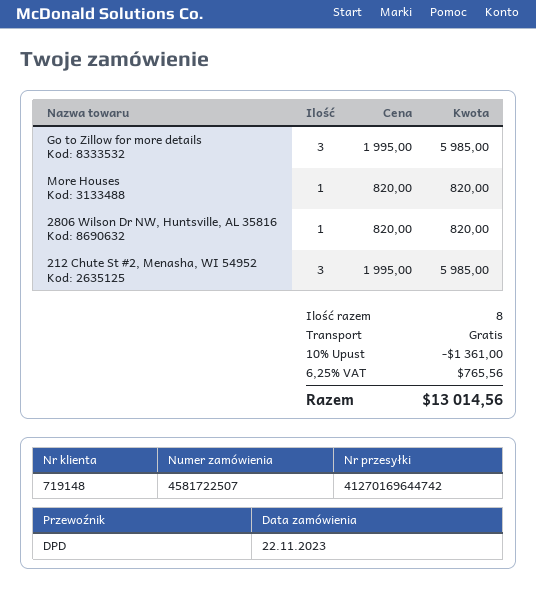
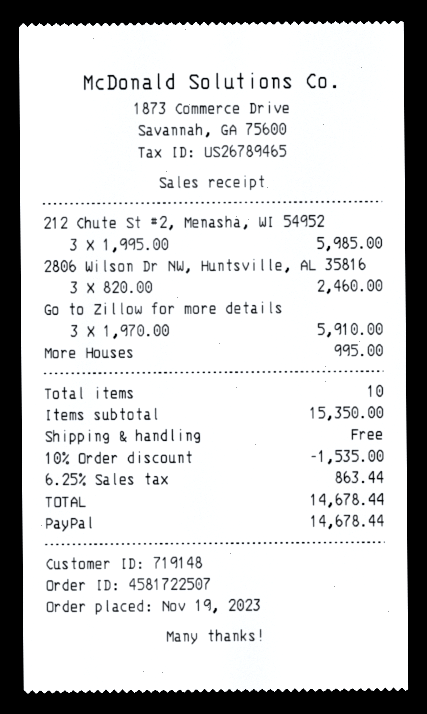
order date: 2023-11-22 -> 2023-11-19
Go to Zillow for more details: 3 x 1995.00 = 5985.00 -> 3 x 1970.00 = 5910.00
More Houses: 1 x 820.00 = 820.00 -> 1 x 995.00 = 995.00
2806 Wilson Dr NW, Huntsville, AL 35816: 1 x 820.00 = 820.00 -> 3 x 820.00 = 2460.00
total quantity: 8 -> 10
discount: 10% = 1361.00 -> 10% = 1535.00
tax: 6.25% = 765.56 -> 6.25% = 863.44
total: 13014.56 -> 14678.44

